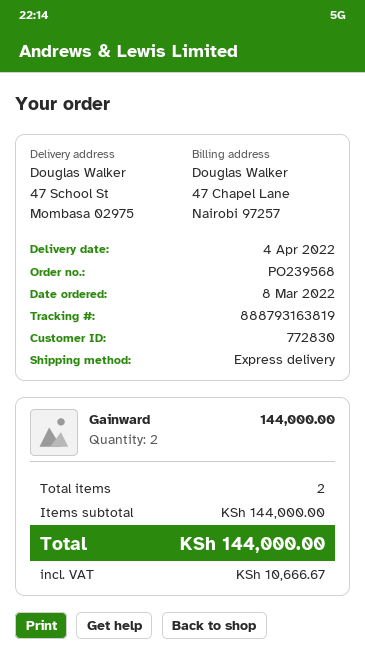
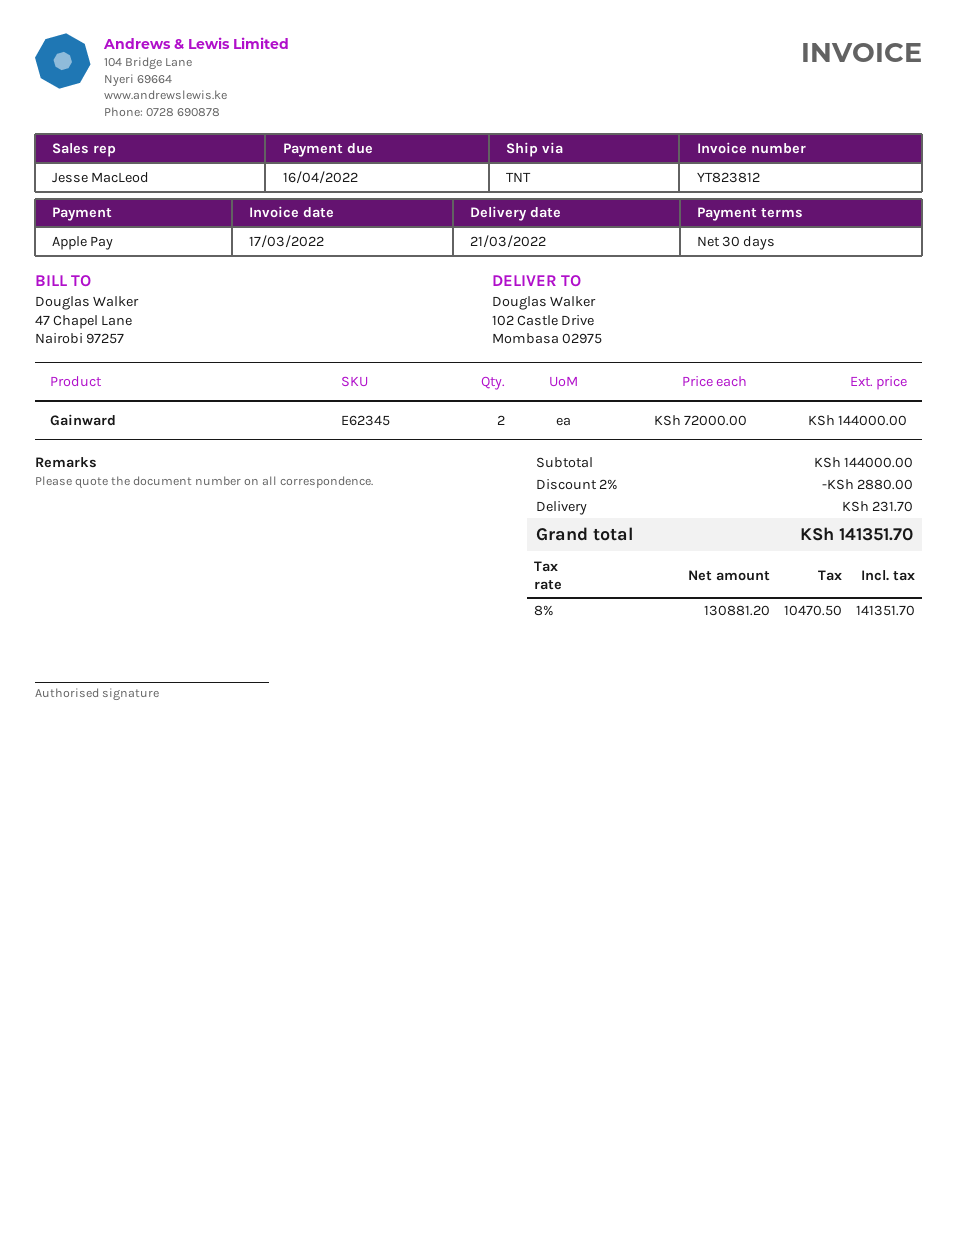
delivery date: 2022-04-04 -> 2022-03-21
shipping method: express -> TNT
ship to: 47 School St, Mombasa 02975 -> 102 Castle Drive, Mombasa 02975
discount: none -> 2% = 2880.00
shipping: none -> 231.70
tax: 10666.67 -> 10470.50
total: 144000.00 -> 141351.70

